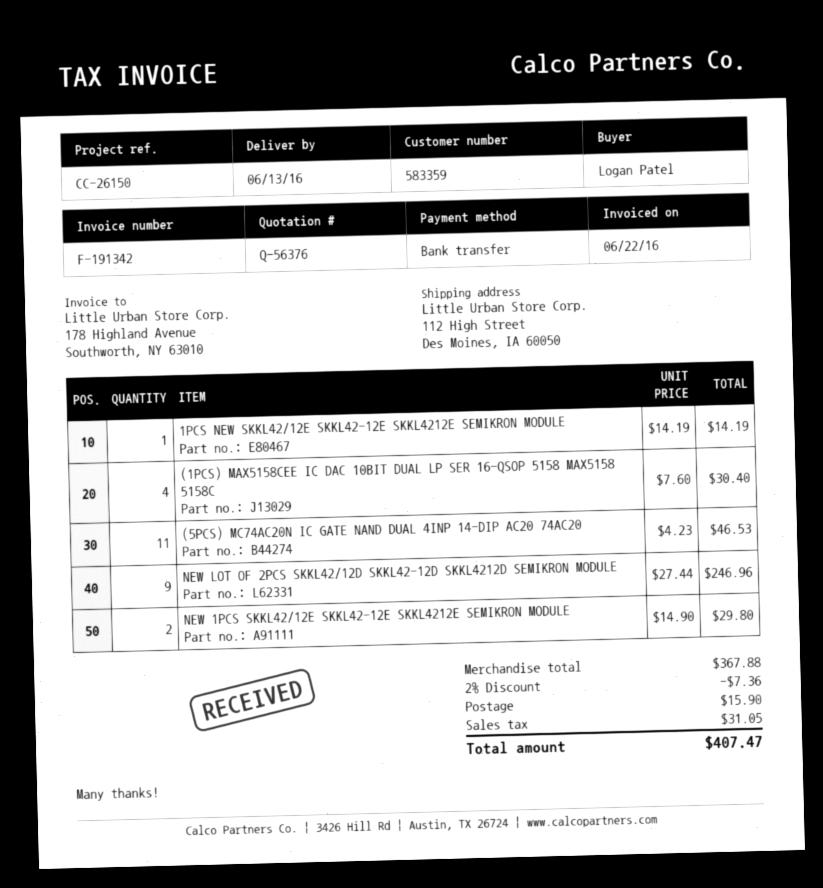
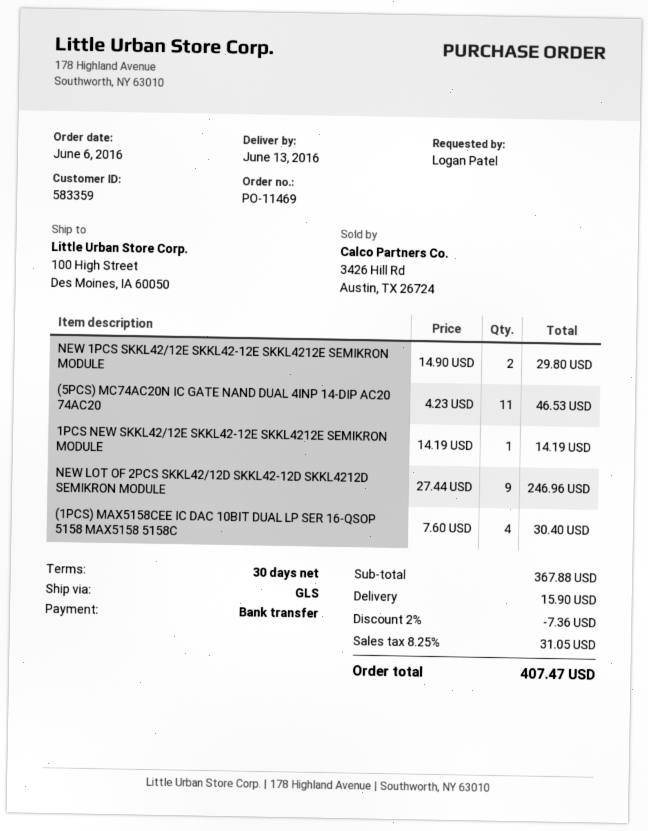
ship to: 112 High Street, Des Moines, IA 60050 -> 100 High Street, Des Moines, IA 60050

